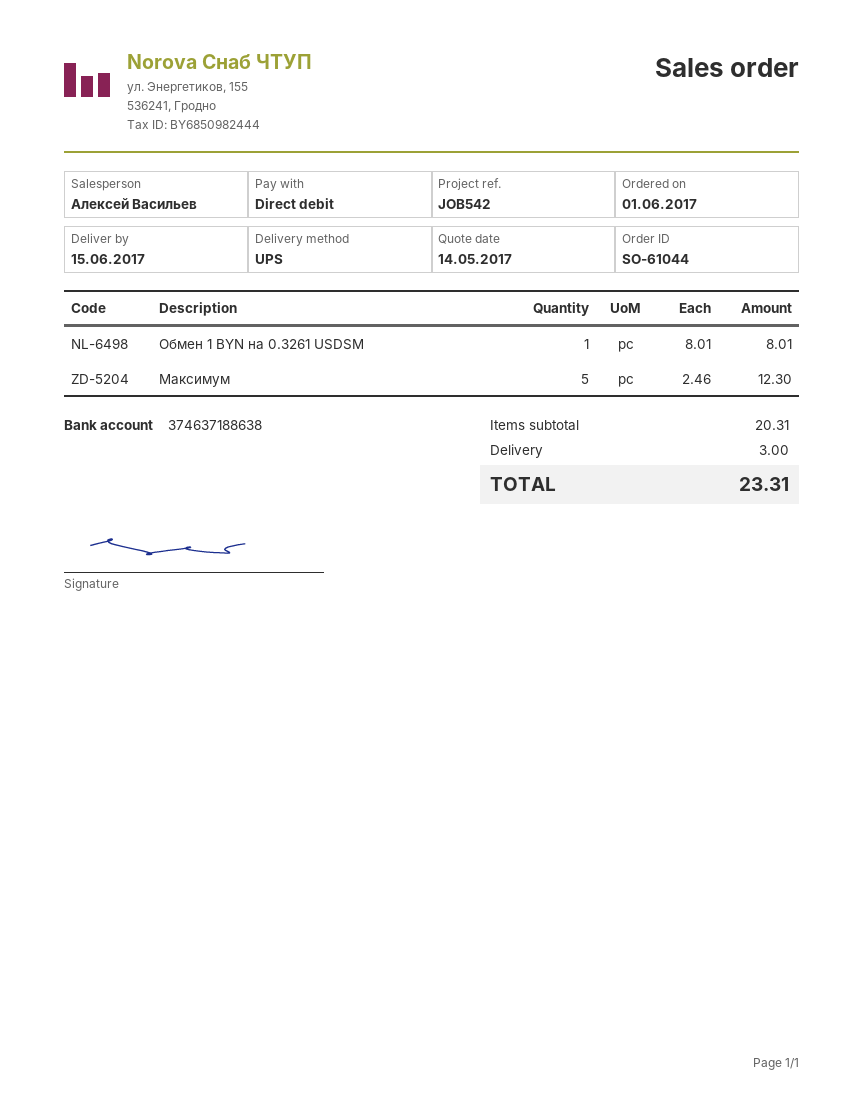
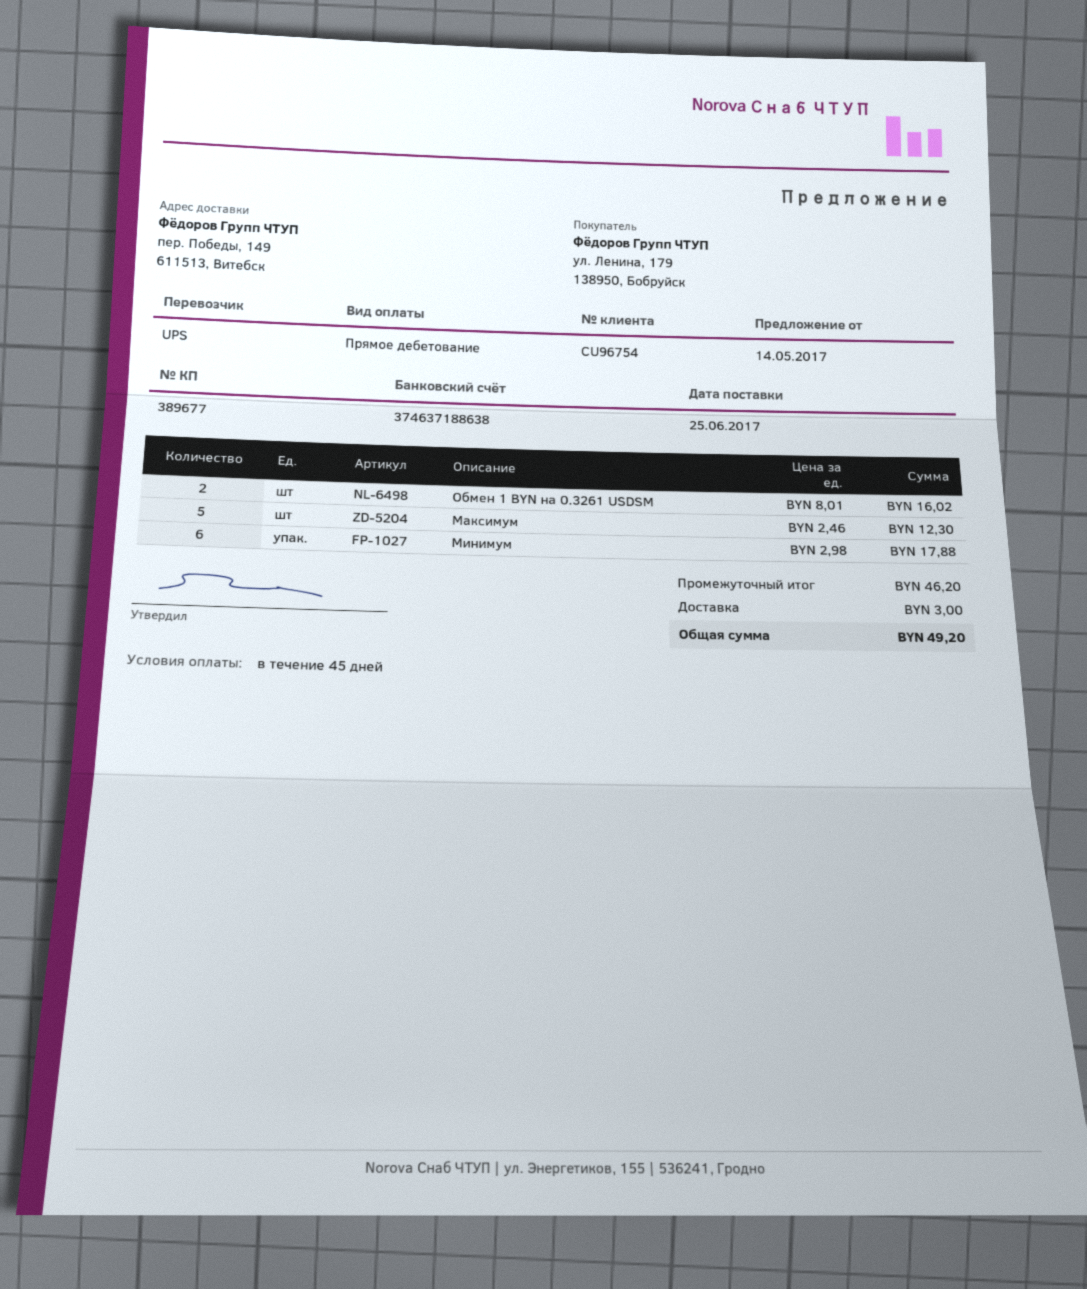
delivery date: 2017-06-15 -> 2017-06-25
Обмен 1 BYN на 0.3261 USDSM: 1 x 8.01 = 8.01 -> 2 x 8.01 = 16.02
Минимум: none -> 6 x 2.98 = 17.88
subtotal: 20.31 -> 46.20
total: 23.31 -> 49.20

